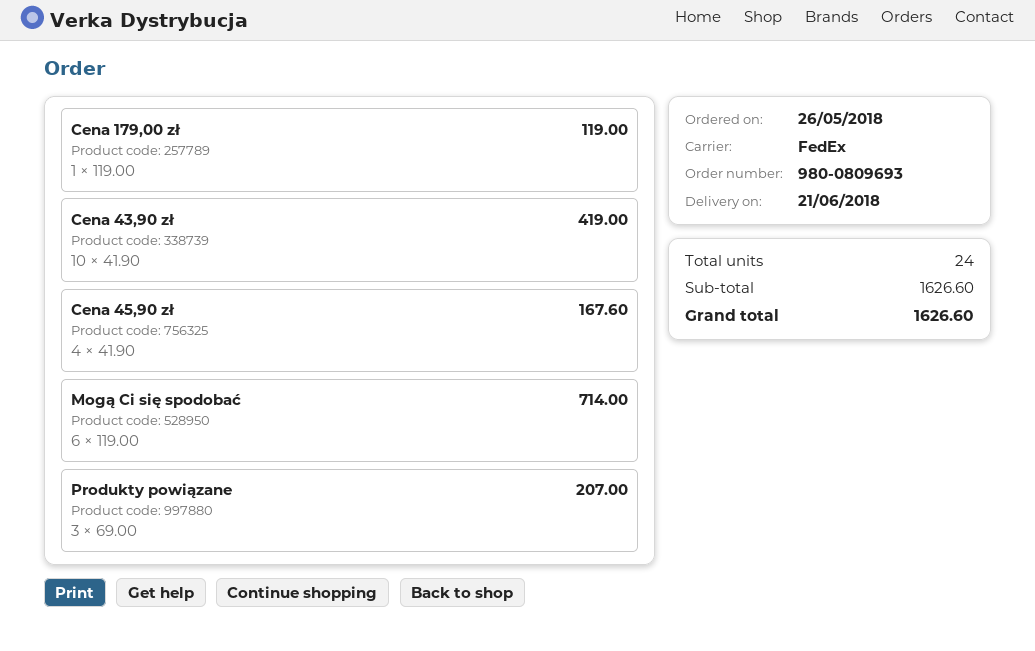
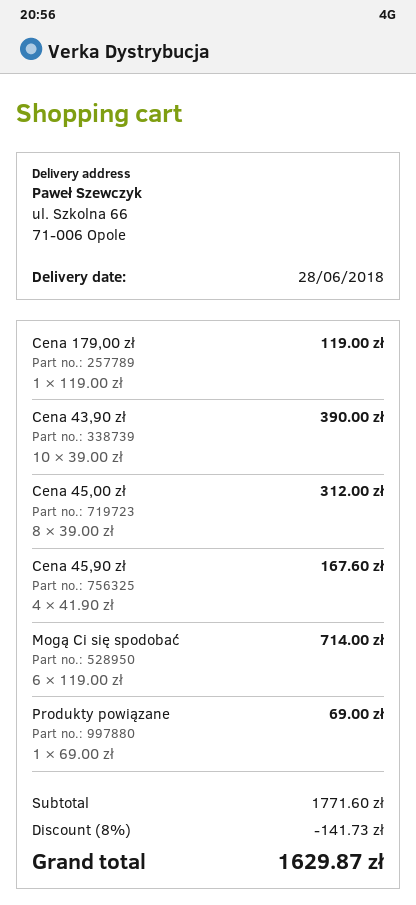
delivery date: 2018-06-21 -> 2018-06-28
Cena 43,90 zł: 10 x 41.90 = 419.00 -> 10 x 39.00 = 390.00
Produkty powiązane: 3 x 69.00 = 207.00 -> 1 x 69.00 = 69.00
Cena 45,00 zł: none -> 8 x 39.00 = 312.00
subtotal: 1626.60 -> 1771.60
discount: none -> 8% = 141.73
total: 1626.60 -> 1629.87

